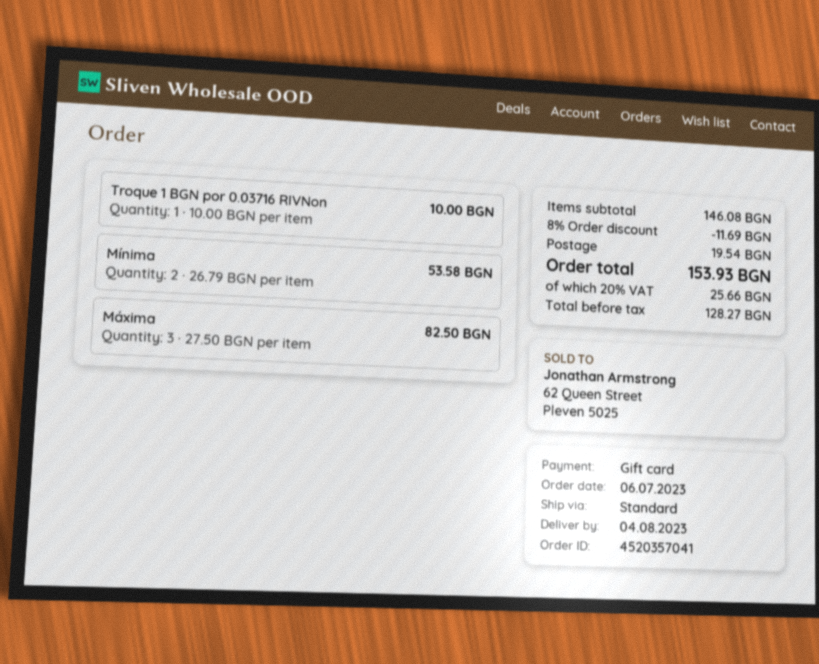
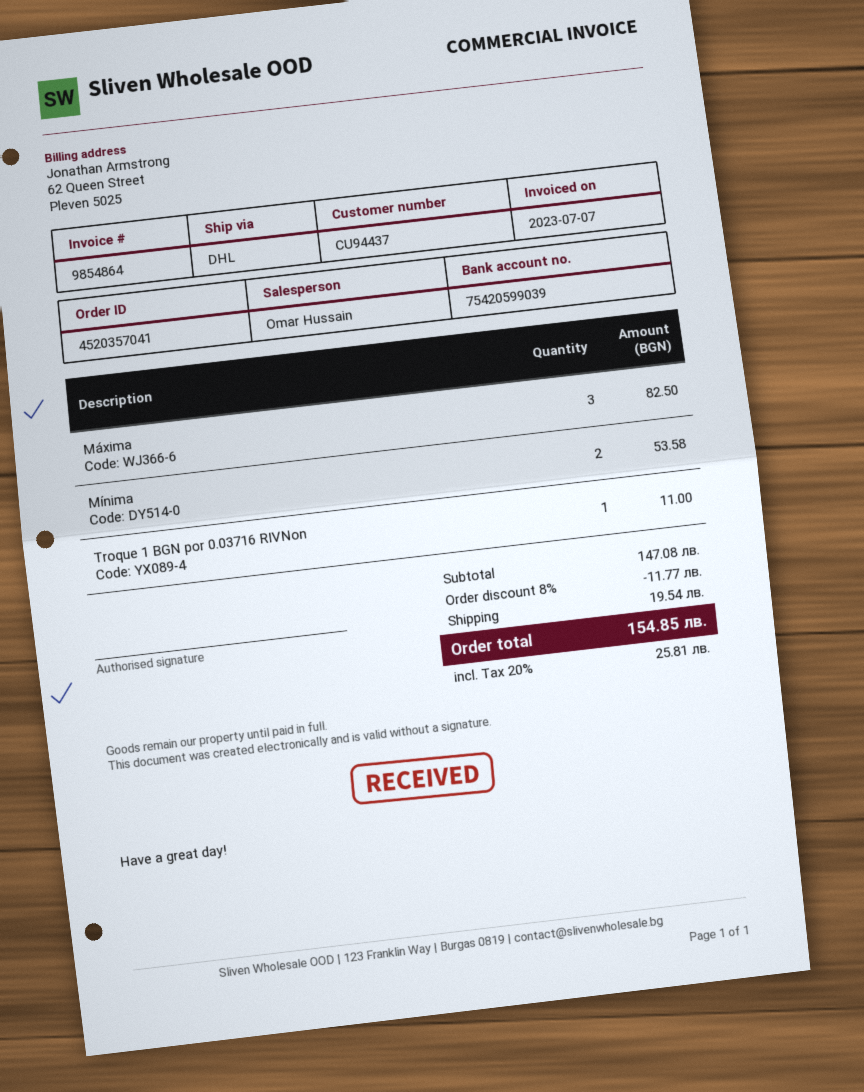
shipping method: standard -> DHL
Troque 1 BGN por 0.03716 RIVNon: 1 for 10.00 -> 1 for 11.00
subtotal: 146.08 -> 147.08
discount: 8% = 11.69 -> 8% = 11.77
tax: 20% = 25.66 -> 20% = 25.81
total: 153.93 -> 154.85

